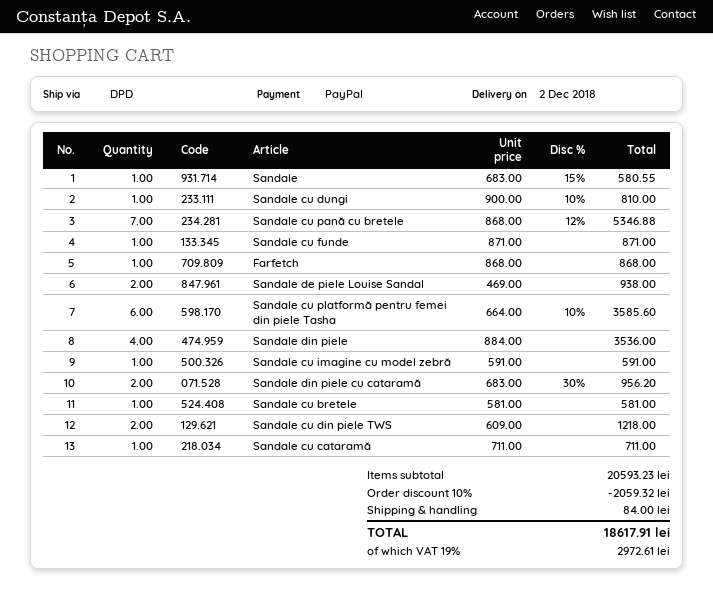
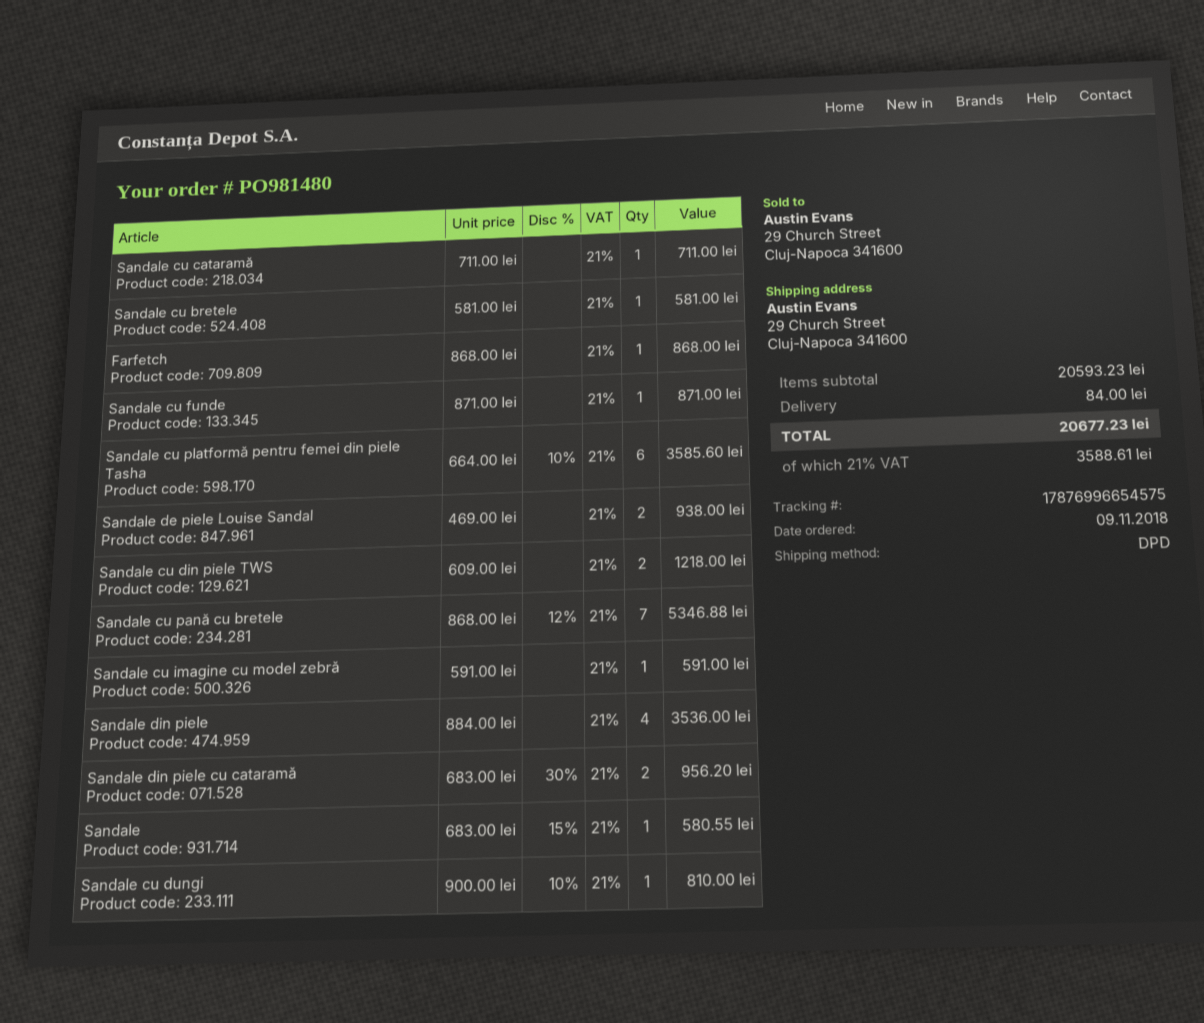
discount: 10% = 2059.32 -> none
tax: 19% = 2972.61 -> 21% = 3588.61
total: 18617.91 -> 20677.23

